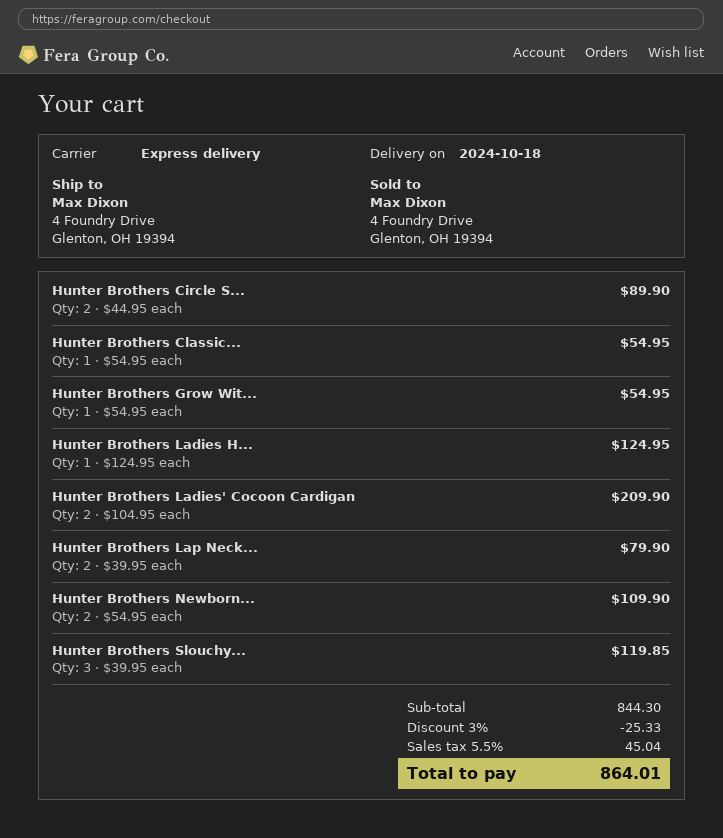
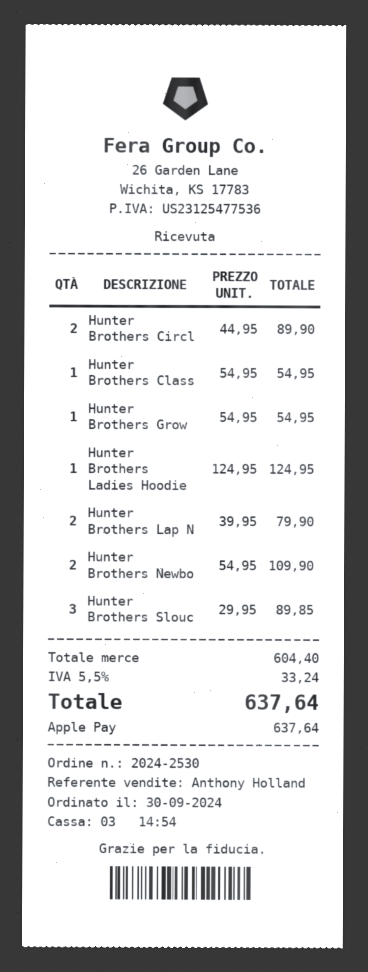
Hunter Brothers Ladies' Cocoon Cardigan: 2 x 104.95 = 209.90 -> none
Hunter Brothers Slouchy...: 3 x 39.95 = 119.85 -> 3 x 29.95 = 89.85
subtotal: 844.30 -> 604.40
discount: 3% = 25.33 -> none
tax: 5.5% = 45.04 -> 5.5% = 33.24
total: 864.01 -> 637.64

